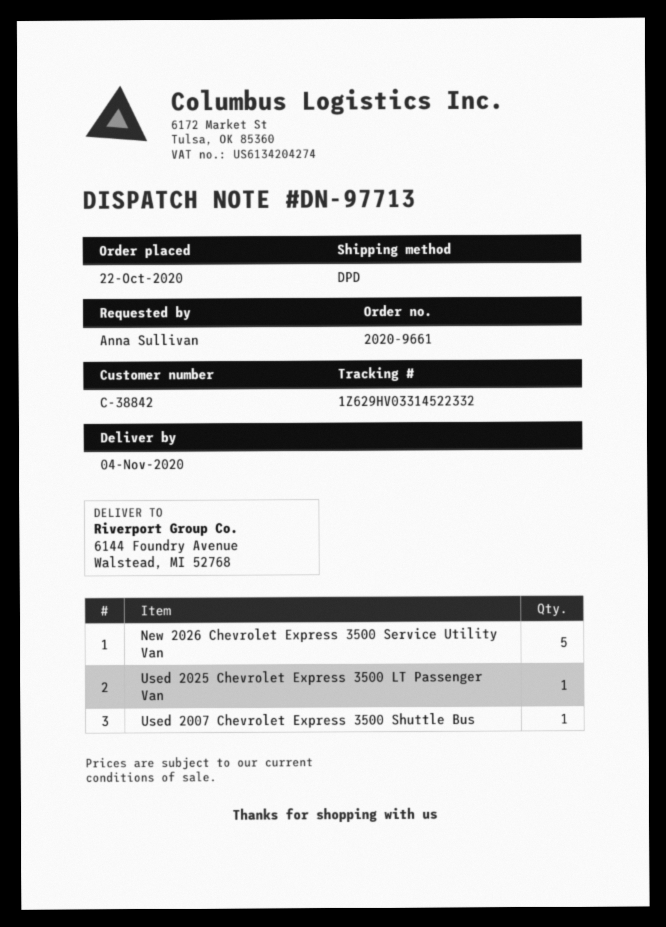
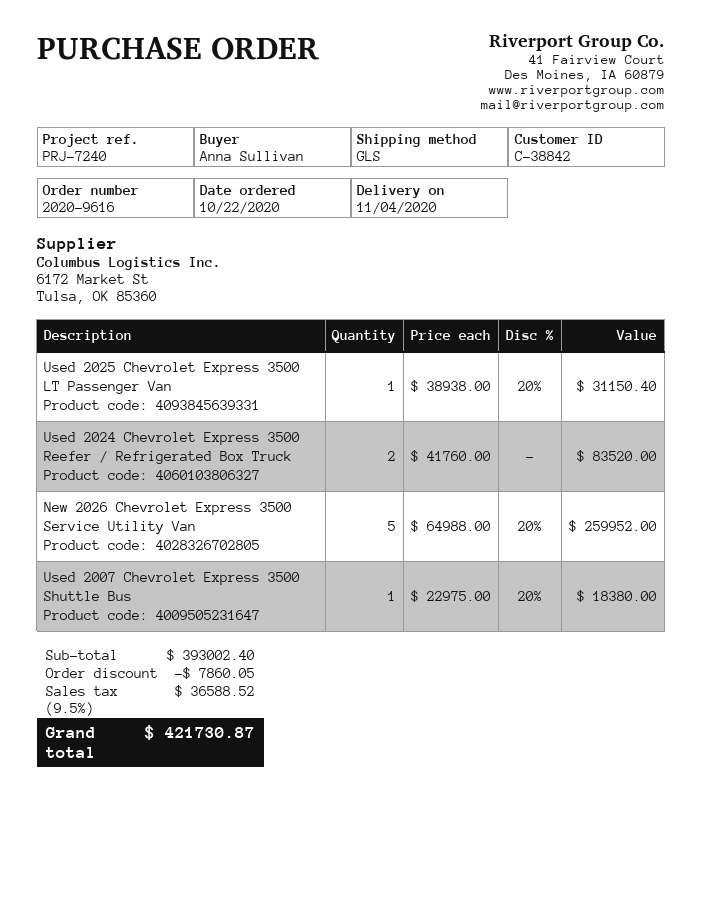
order number: 2020-9661 -> 2020-9616
shipping method: DPD -> GLS
Used 2024 Chevrolet Express 3500 Reefer / Refrigerated Box Truck: none -> 2

